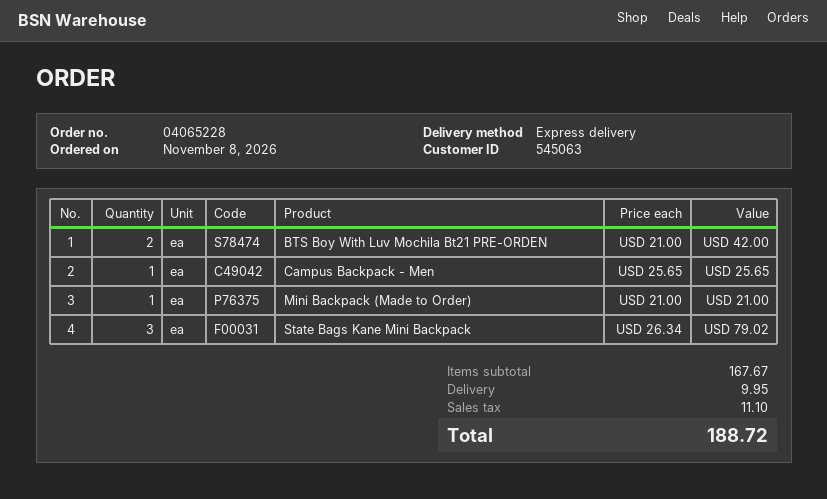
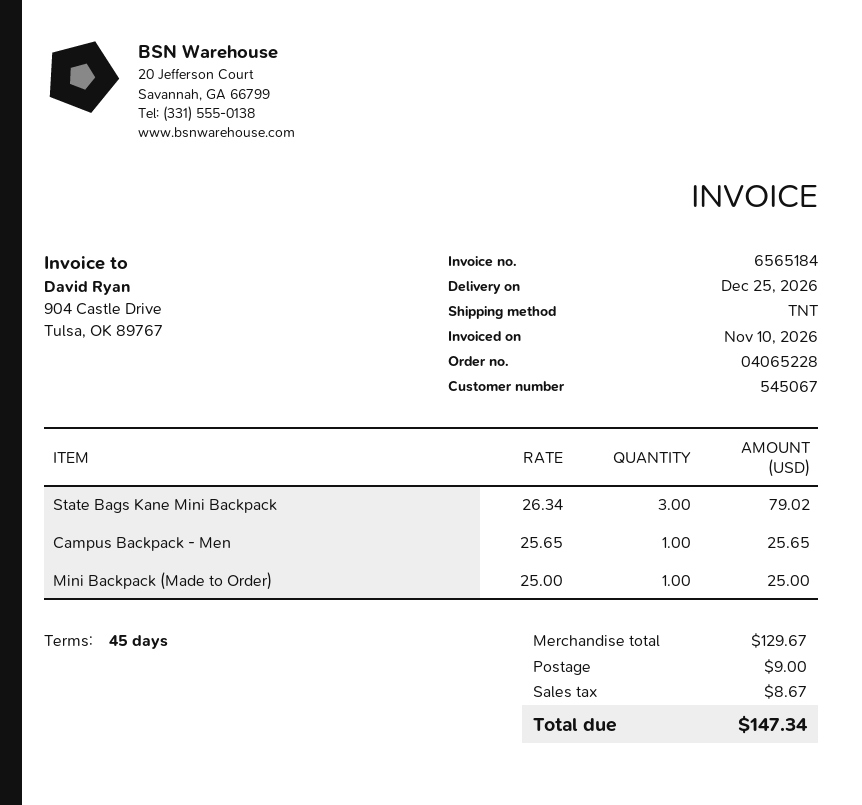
customer number: 545063 -> 545067
shipping method: express -> TNT
BTS Boy With Luv Mochila Bt21 PRE-ORDEN: 2 x 21.00 = 42.00 -> none
Mini Backpack (Made to Order): 1 x 21.00 = 21.00 -> 1 x 25.00 = 25.00
subtotal: 167.67 -> 129.67
shipping: 9.95 -> 9.00
tax: 11.10 -> 8.67
total: 188.72 -> 147.34

